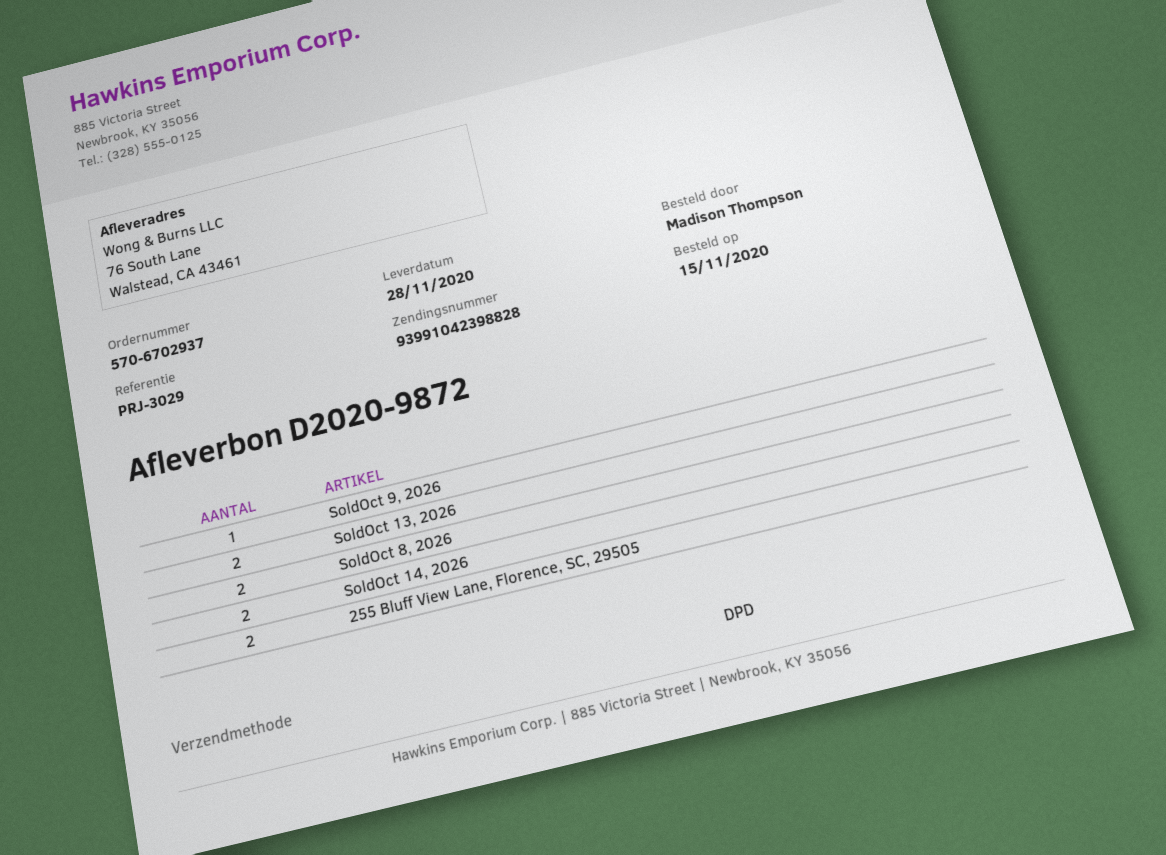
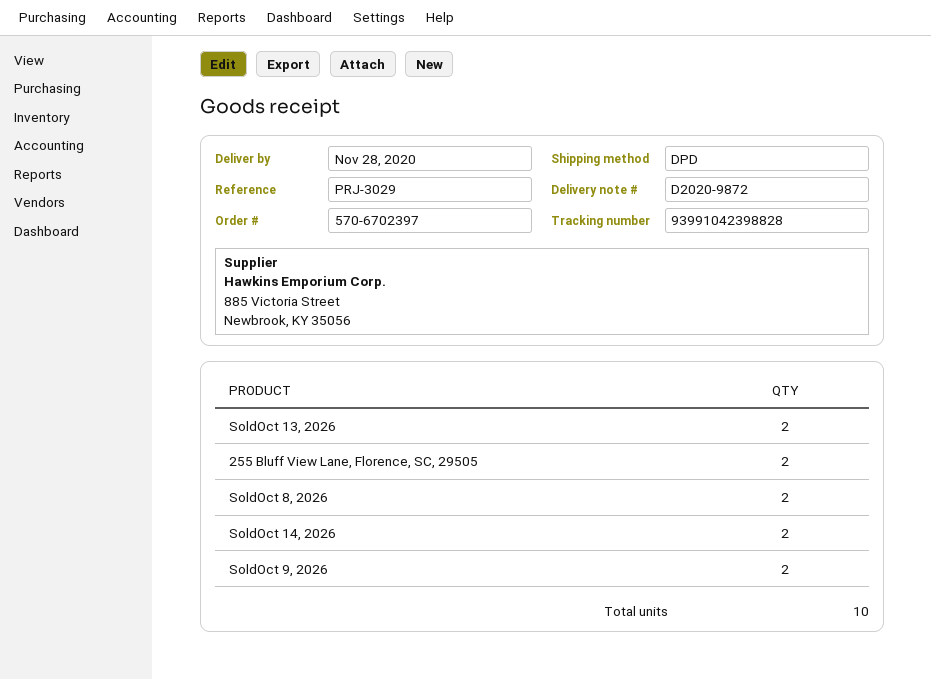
order number: 570-6702937 -> 570-6702397
SoldOct 9, 2026: 1 -> 2

